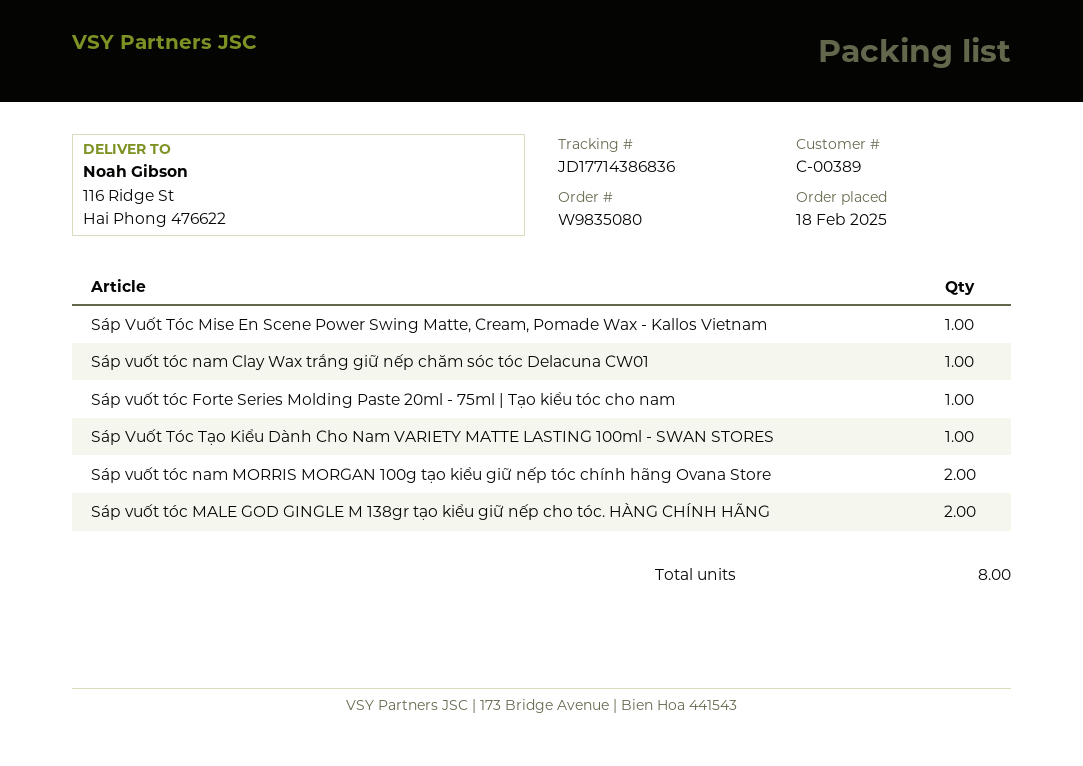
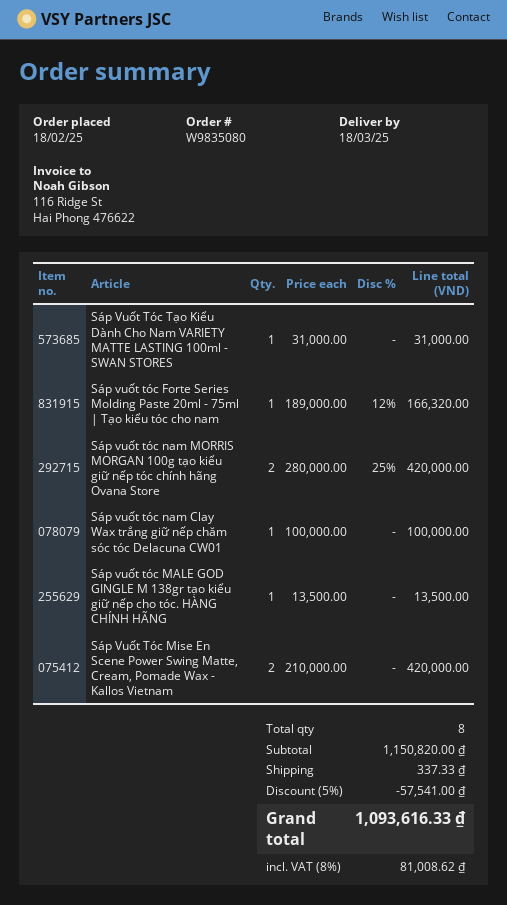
Sáp Vuốt Tóc Mise En Scene Power Swing Matte, Cream, Pomade Wax - Kallos Vietnam: 1 -> 2
Sáp vuốt tóc MALE GOD GINGLE M 138gr tạo kiểu giữ nếp cho tóc. HÀNG CHÍNH HÃNG: 2 -> 1

